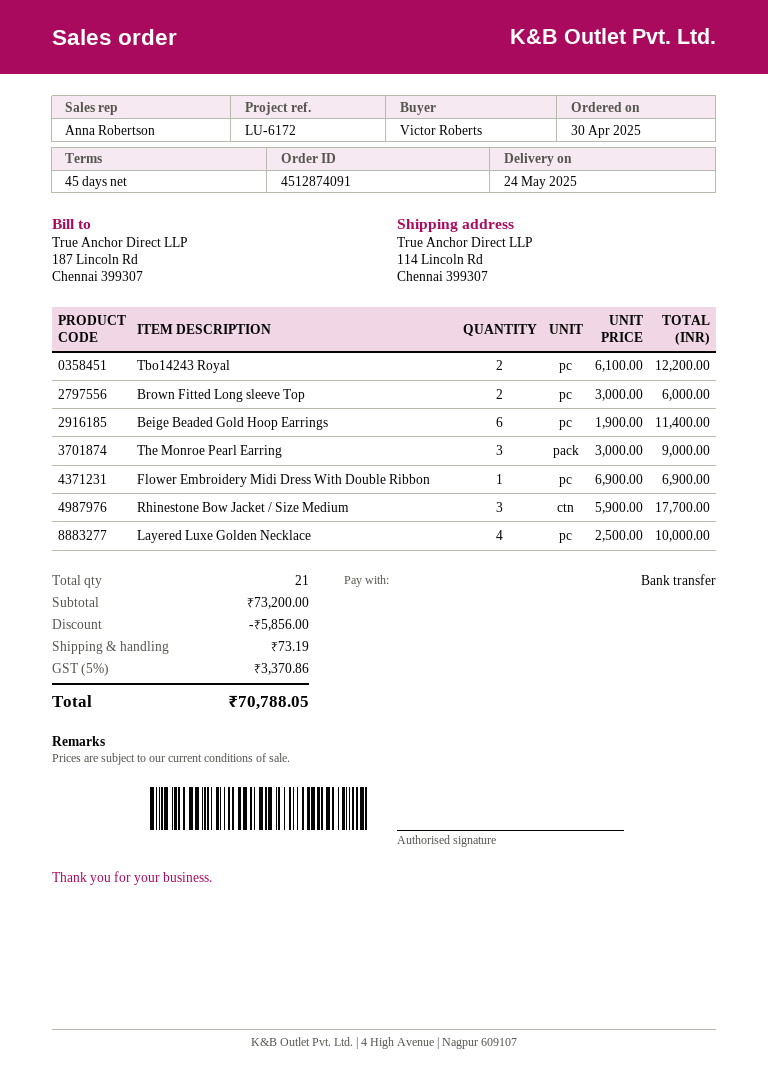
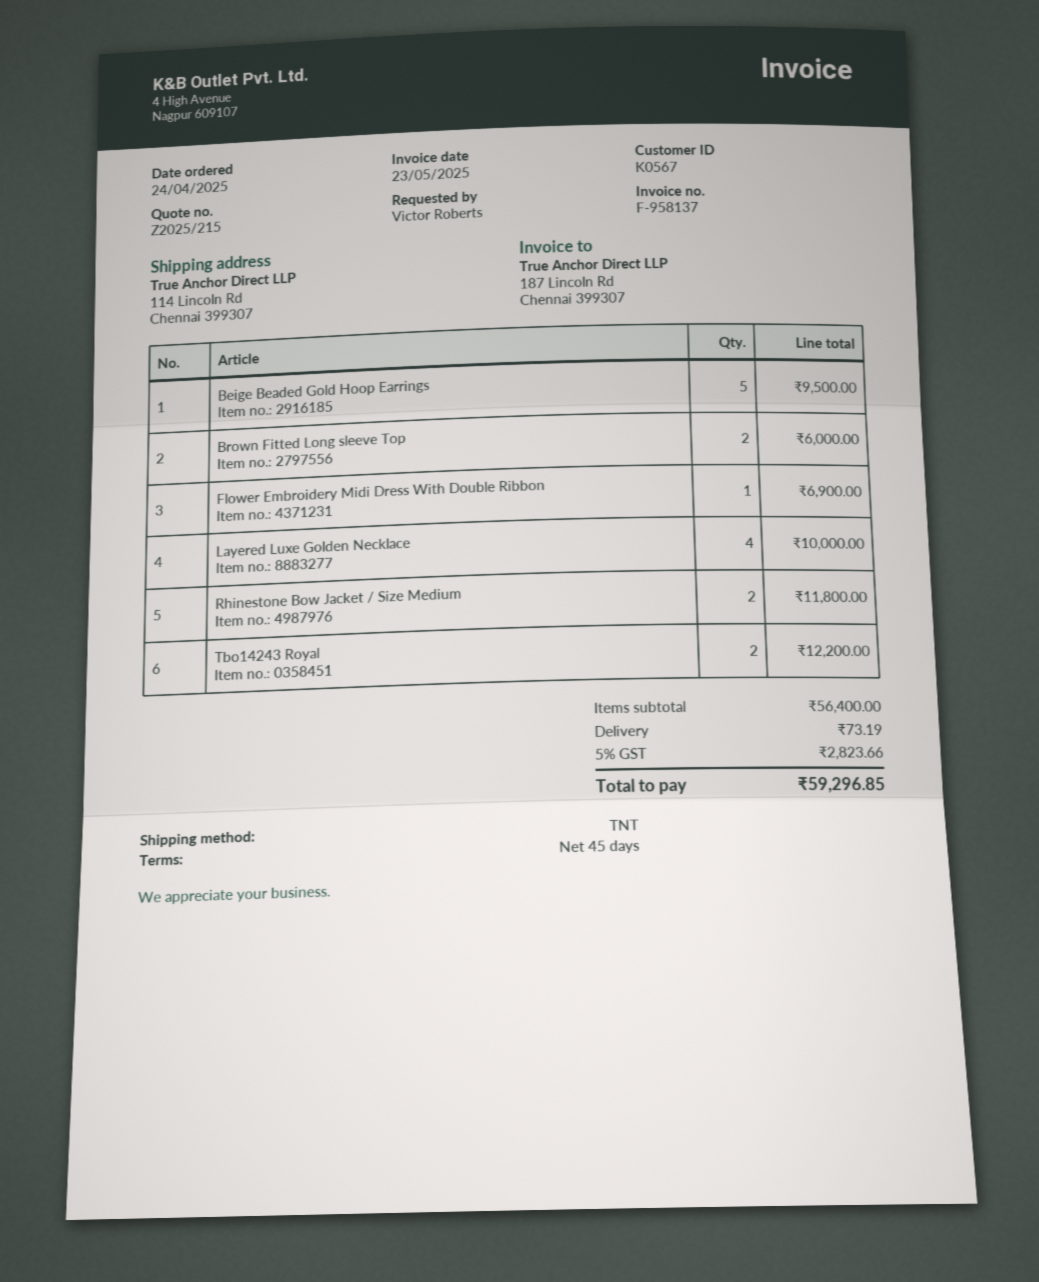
order date: 2025-04-30 -> 2025-04-24
Beige Beaded Gold Hoop Earrings: 6 for 11400.00 -> 5 for 9500.00
The Monroe Pearl Earring: 3 for 9000.00 -> none
Rhinestone Bow Jacket / Size Medium: 3 for 17700.00 -> 2 for 11800.00
subtotal: 73200.00 -> 56400.00
discount: 5856.00 -> none
tax: 5% = 3370.86 -> 5% = 2823.66
total: 70788.05 -> 59296.85

